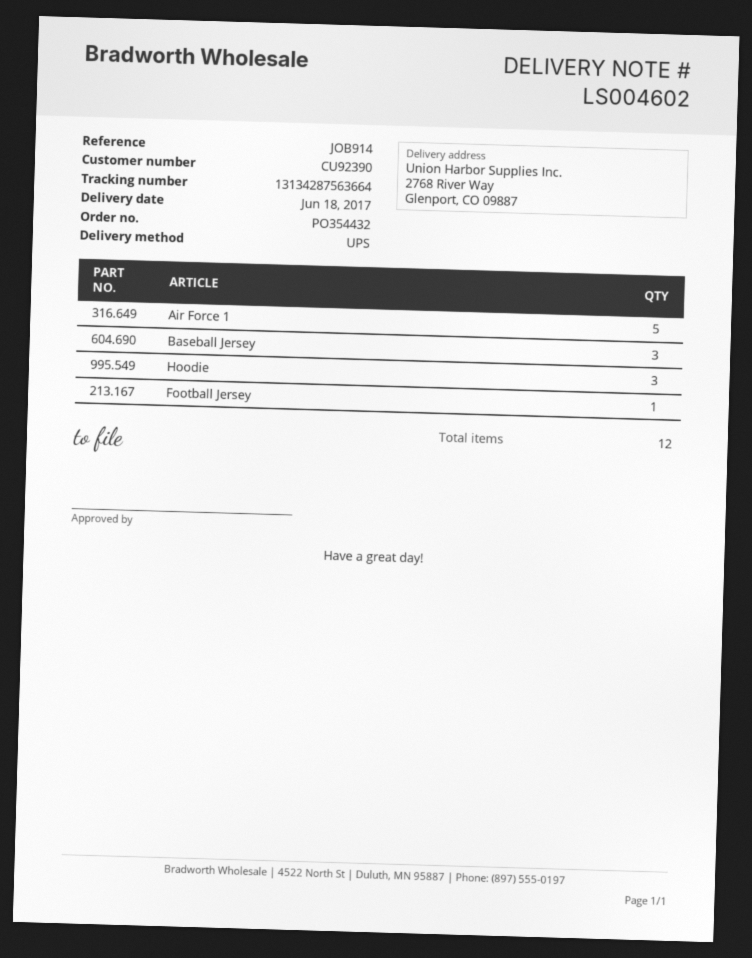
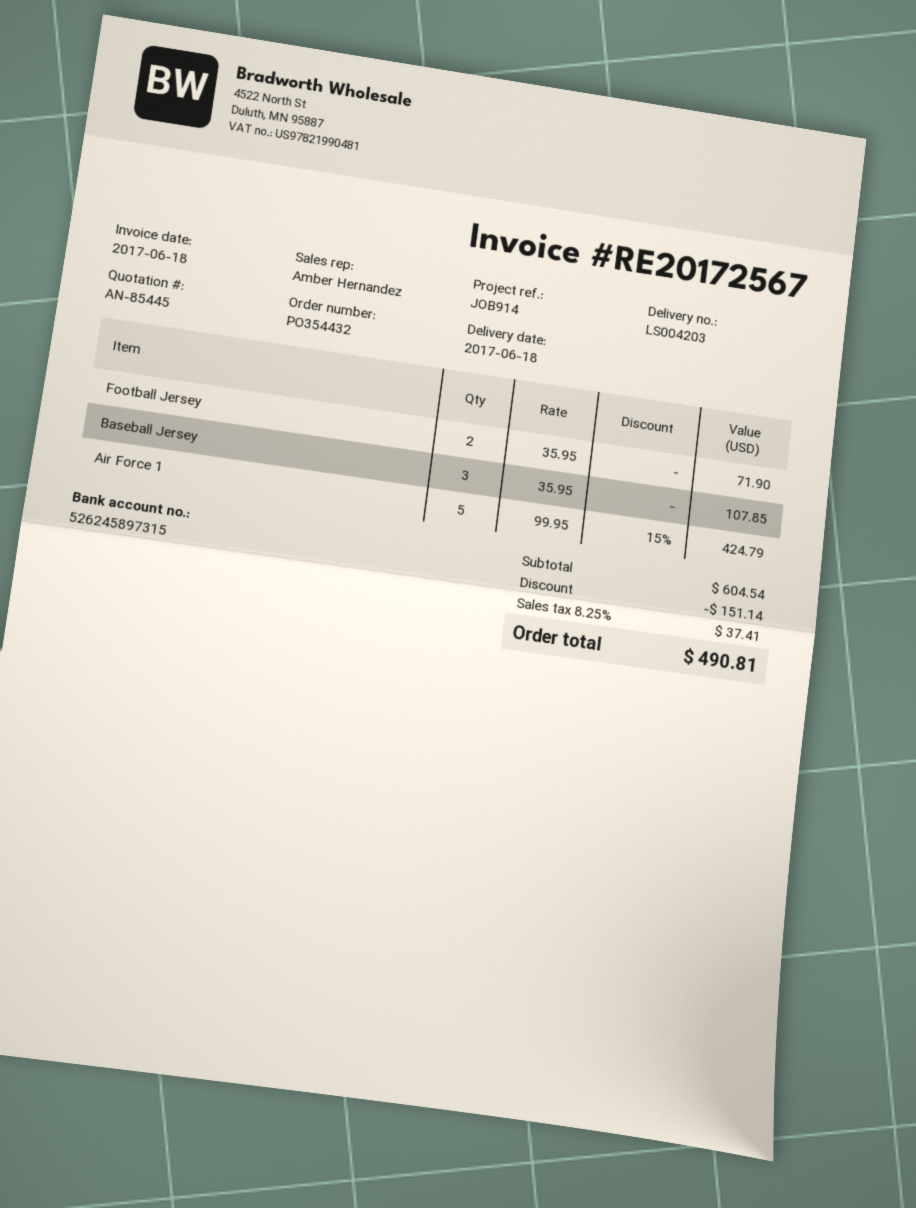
delivery note number: LS004602 -> LS004203
Hoodie: 3 -> none
Football Jersey: 1 -> 2

